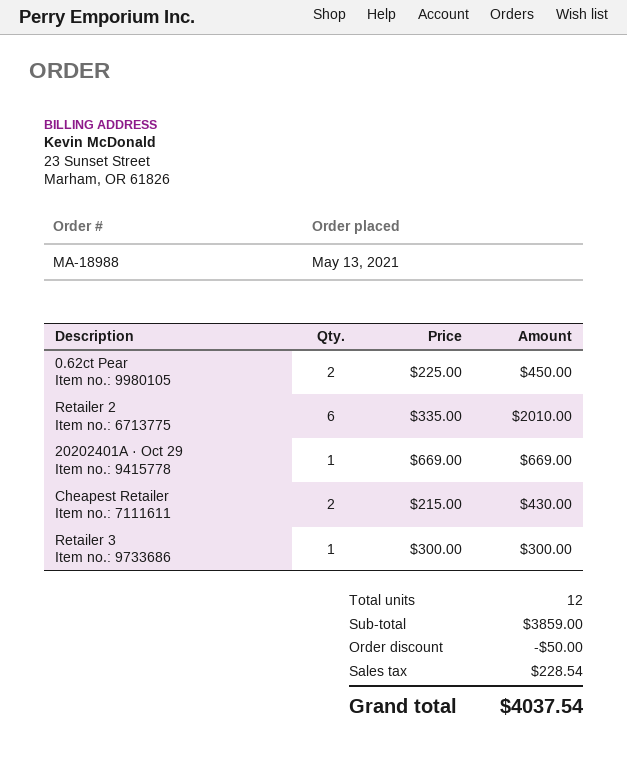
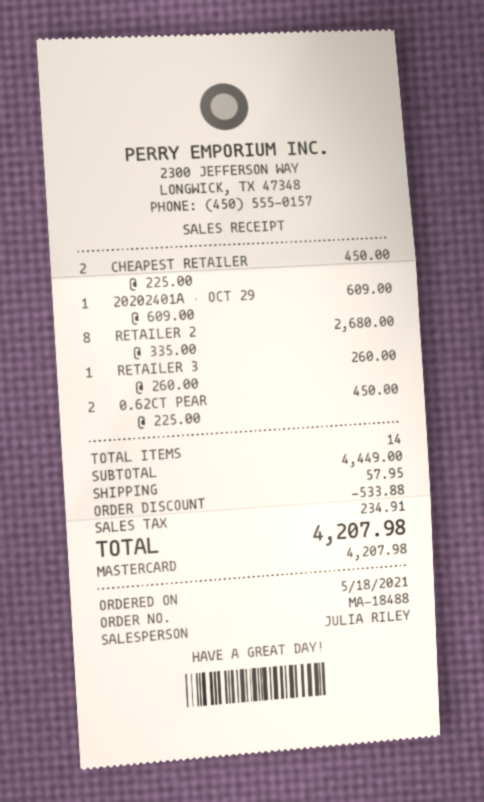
order number: MA-18988 -> MA-18488
order date: 2021-05-13 -> 2021-05-18
Retailer 2: 6 x 335.00 = 2010.00 -> 8 x 335.00 = 2680.00
20202401A · Oct 29: 1 x 669.00 = 669.00 -> 1 x 609.00 = 609.00
Cheapest Retailer: 2 x 215.00 = 430.00 -> 2 x 225.00 = 450.00
Retailer 3: 1 x 300.00 = 300.00 -> 1 x 260.00 = 260.00
total quantity: 12 -> 14
subtotal: 3859.00 -> 4449.00
discount: 50.00 -> 533.88
shipping: none -> 57.95
tax: 228.54 -> 234.91
total: 4037.54 -> 4207.98

